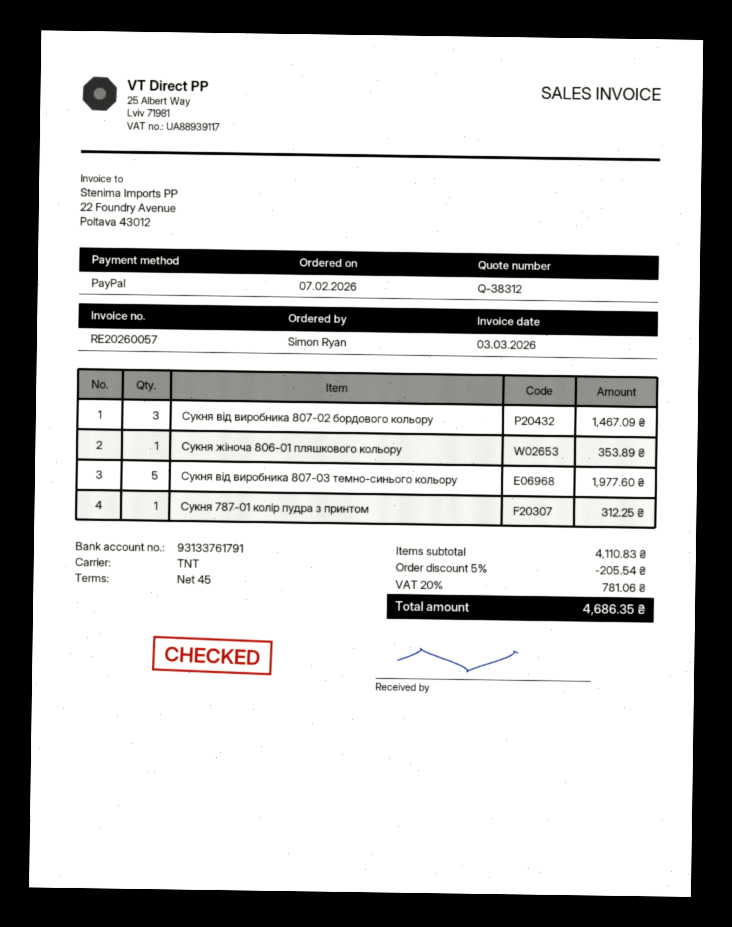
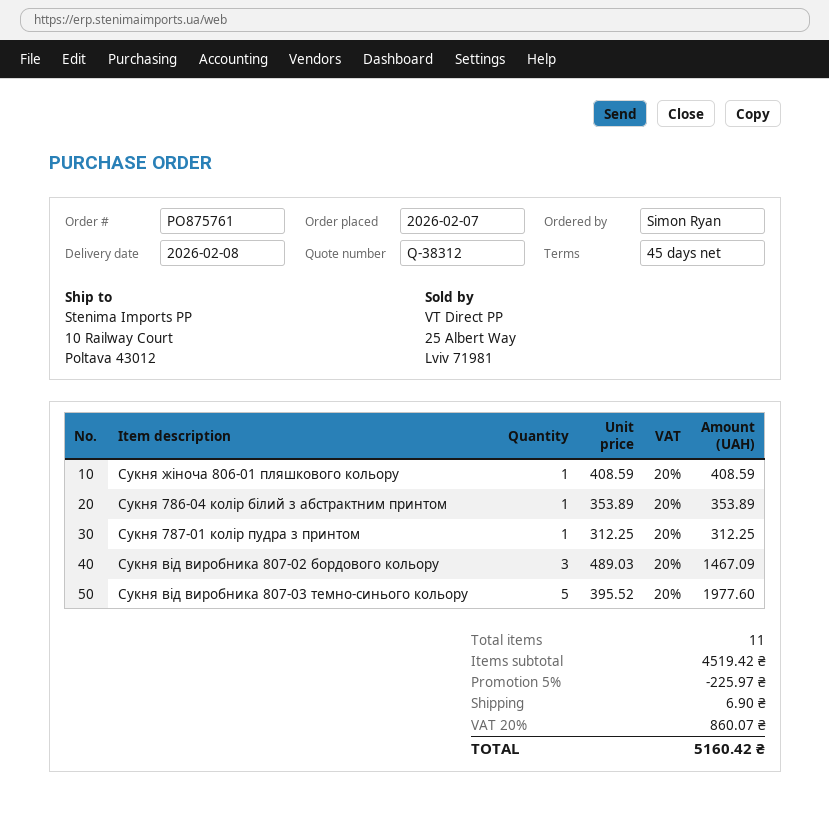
Сукня жіноча 806-01 пляшкового кольору: 1 for 353.89 -> 1 for 408.59
Сукня 786-04 колір білий з абстрактним принтом: none -> 1 for 353.89
subtotal: 4110.83 -> 4519.42
discount: 5% = 205.54 -> 5% = 225.97
shipping: none -> 6.90
tax: 20% = 781.06 -> 20% = 860.07
total: 4686.35 -> 5160.42

